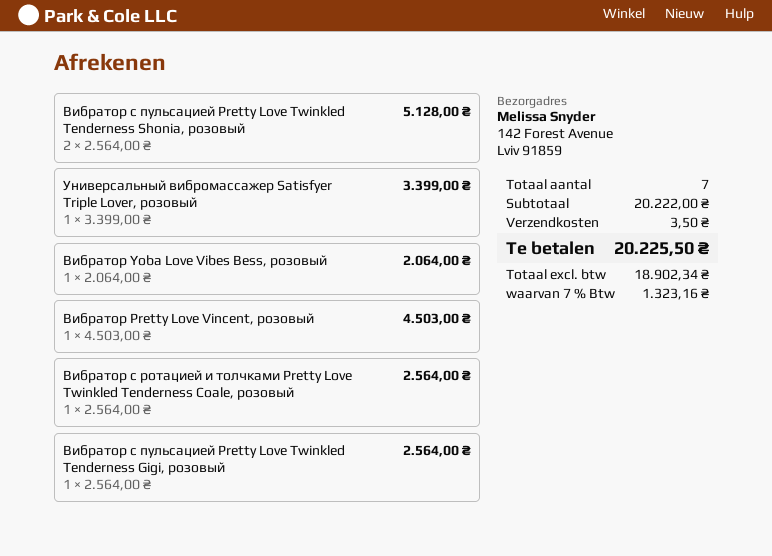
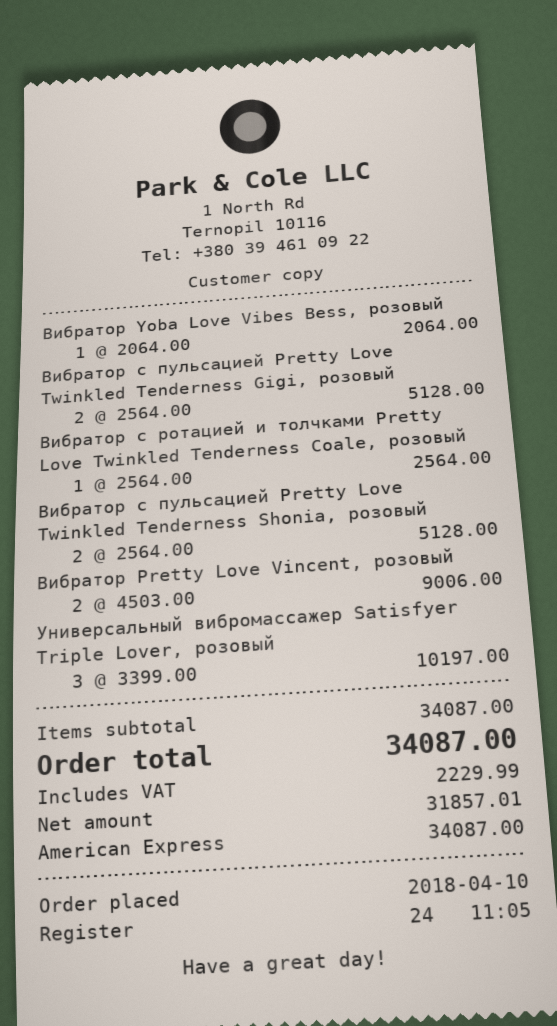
Универсальный вибромассажер Satisfyer Triple Lover, розовый: 1 x 3399.00 = 3399.00 -> 3 x 3399.00 = 10197.00
Вибратор Pretty Love Vincent, розовый: 1 x 4503.00 = 4503.00 -> 2 x 4503.00 = 9006.00
Вибратор с пульсацией Pretty Love Twinkled Tenderness Gigi, розовый: 1 x 2564.00 = 2564.00 -> 2 x 2564.00 = 5128.00
subtotal: 20222.00 -> 34087.00
shipping: 3.50 -> none
net: 18902.34 -> 31857.01
tax: 1323.16 -> 2229.99
total: 20225.50 -> 34087.00

